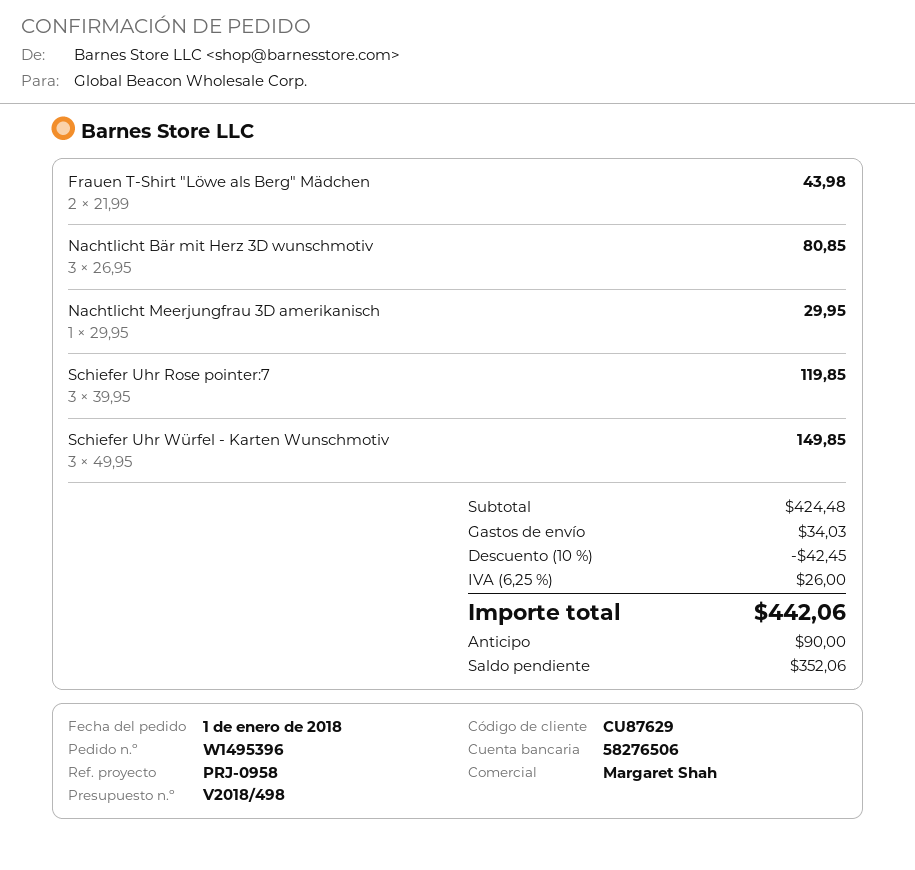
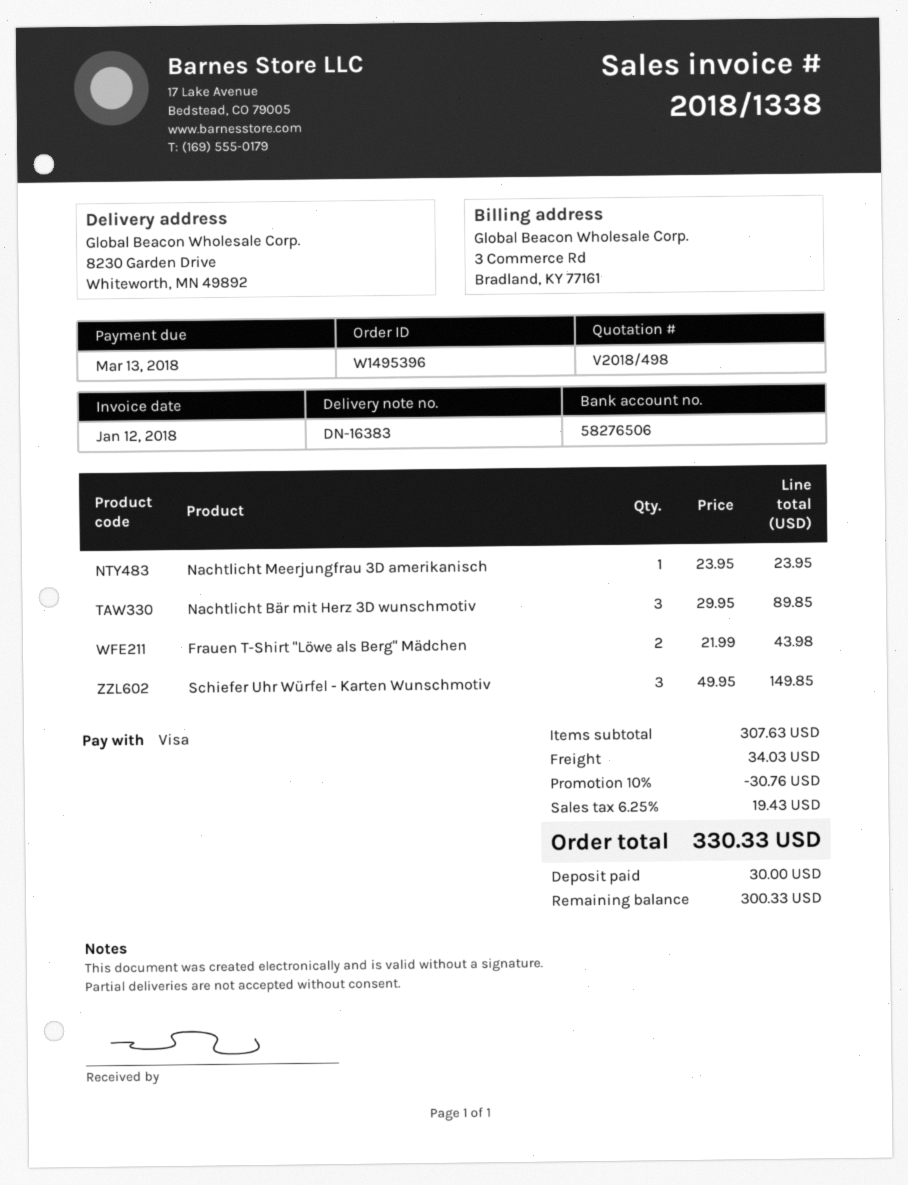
Nachtlicht Bär mit Herz 3D wunschmotiv: 3 x 26.95 = 80.85 -> 3 x 29.95 = 89.85
Nachtlicht Meerjungfrau 3D amerikanisch: 1 x 29.95 = 29.95 -> 1 x 23.95 = 23.95
Schiefer Uhr Rose pointer:7: 3 x 39.95 = 119.85 -> none
subtotal: 424.48 -> 307.63
discount: 10% = 42.45 -> 10% = 30.76
tax: 6.25% = 26.00 -> 6.25% = 19.43
total: 442.06 -> 330.33
deposit: 90.00 -> 30.00
balance: 352.06 -> 300.33

